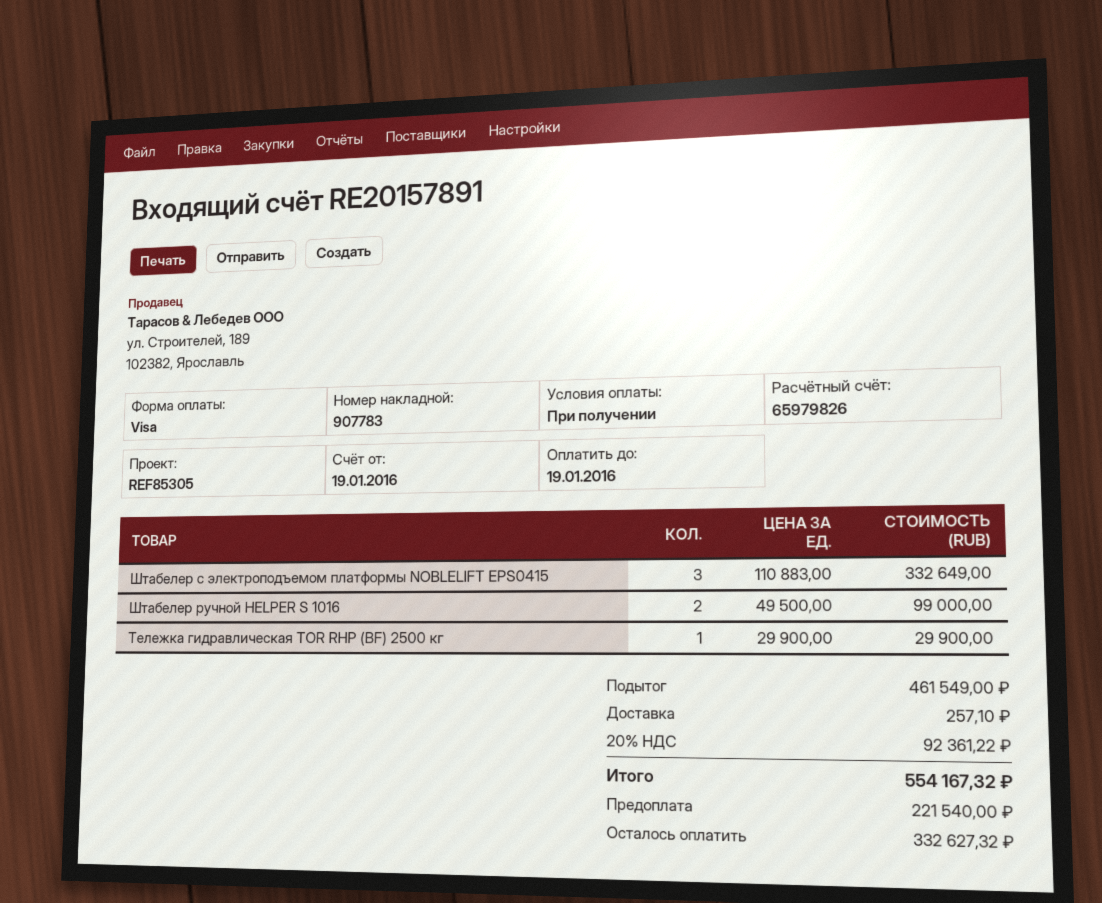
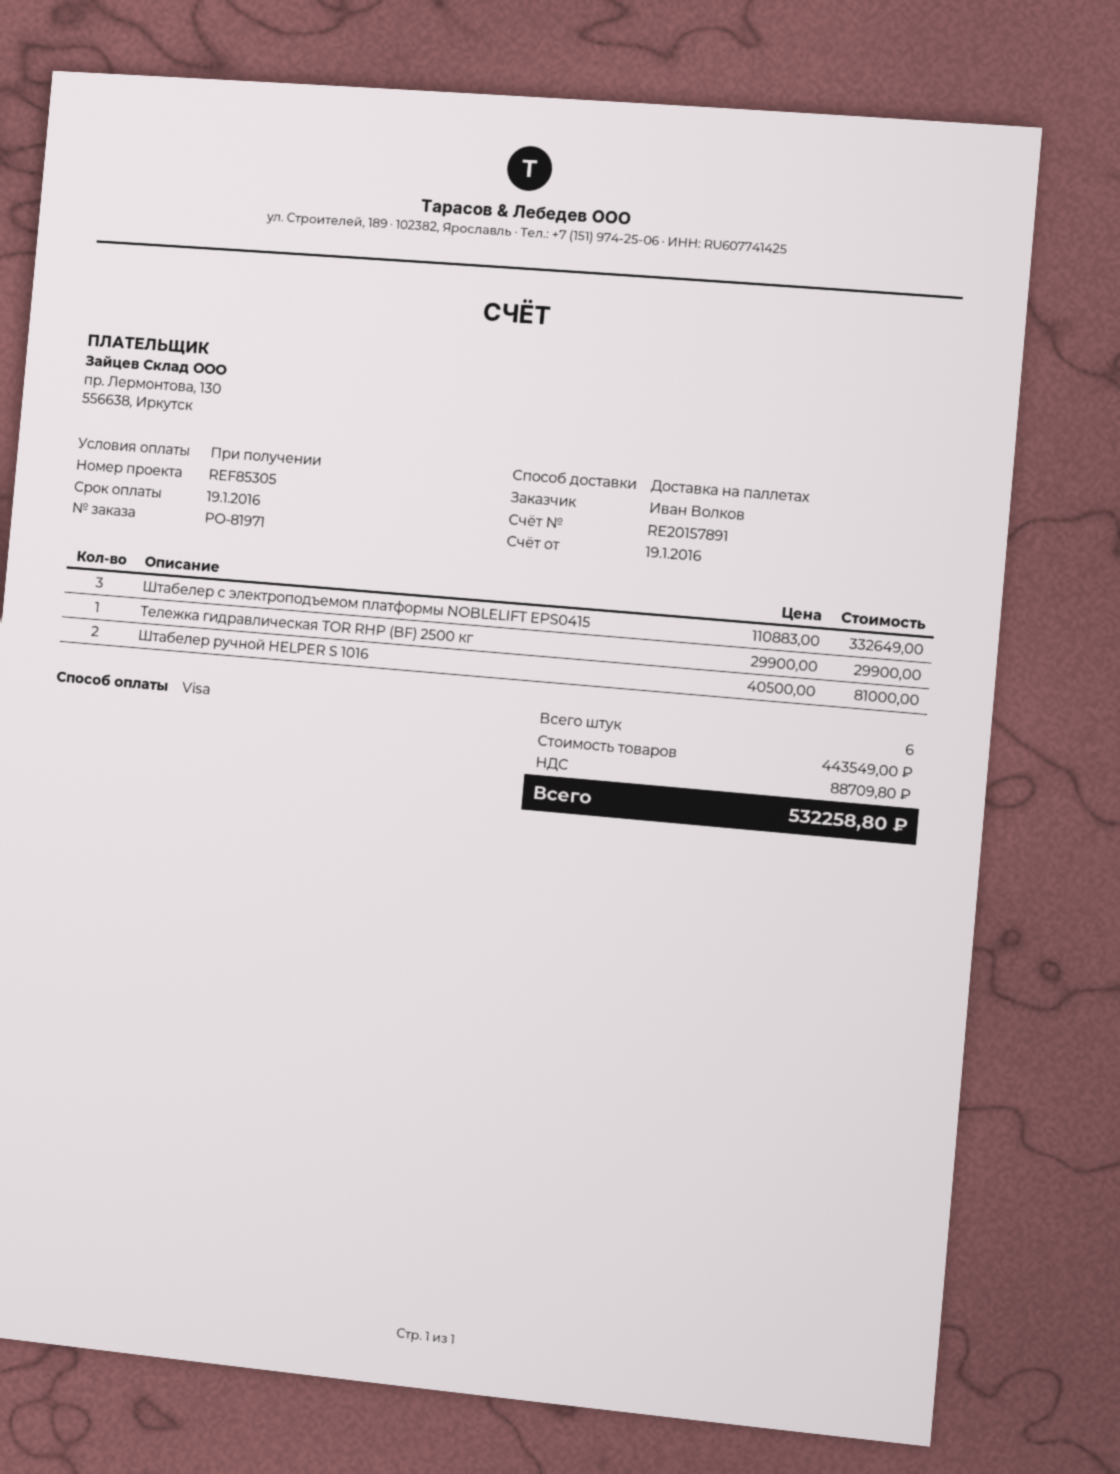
Штабелер ручной HELPER S 1016: 2 x 49500.00 = 99000.00 -> 2 x 40500.00 = 81000.00
subtotal: 461549.00 -> 443549.00
shipping: 257.10 -> none
tax: 92361.22 -> 88709.80
total: 554167.32 -> 532258.80

